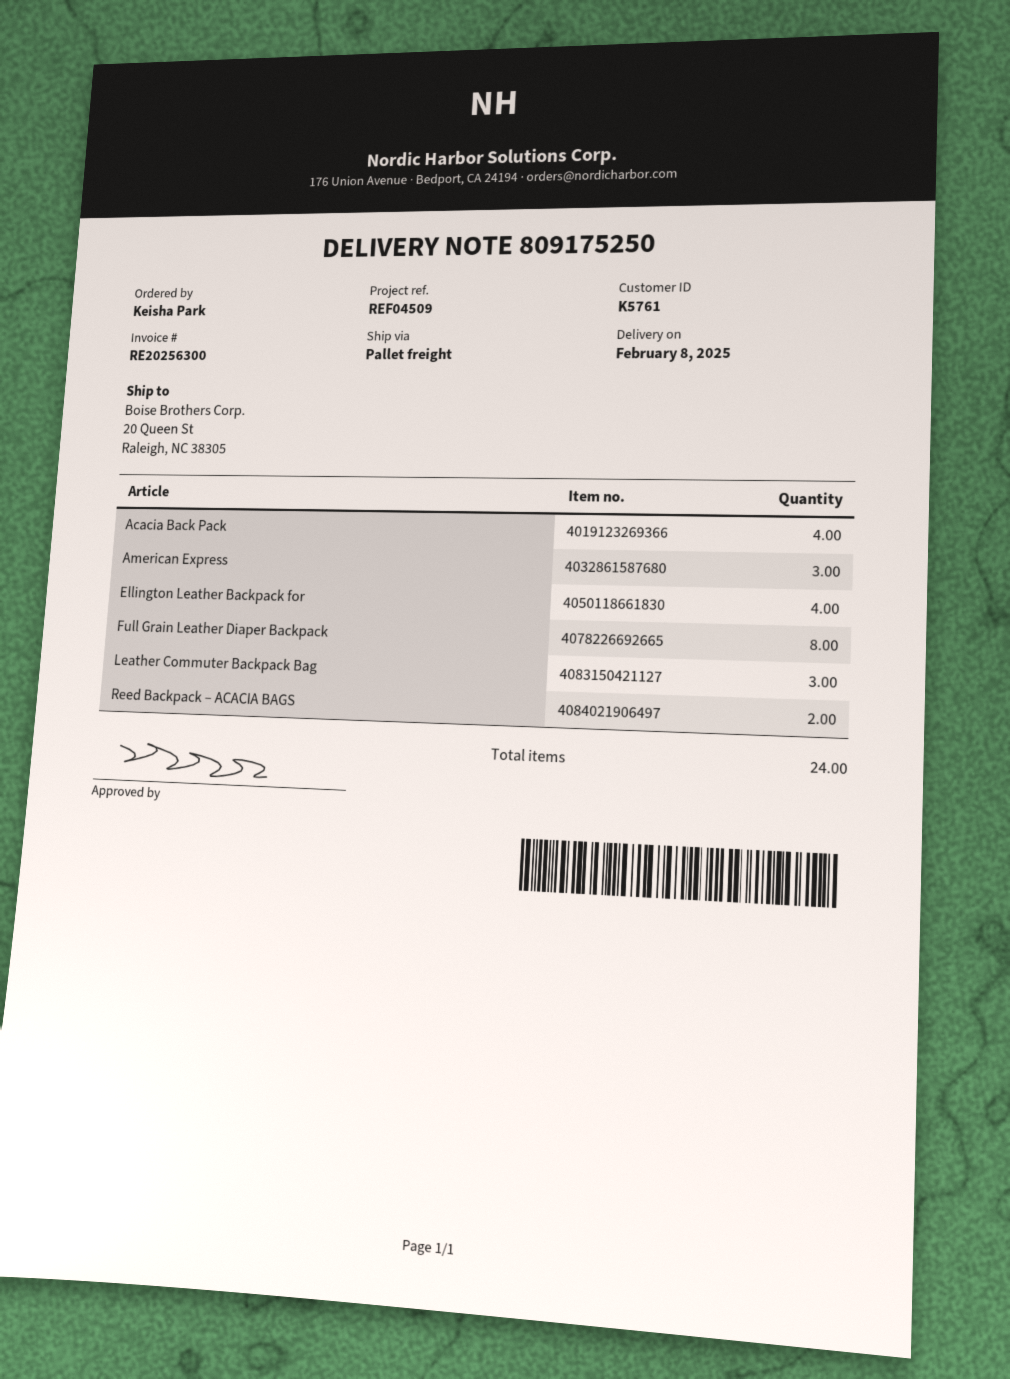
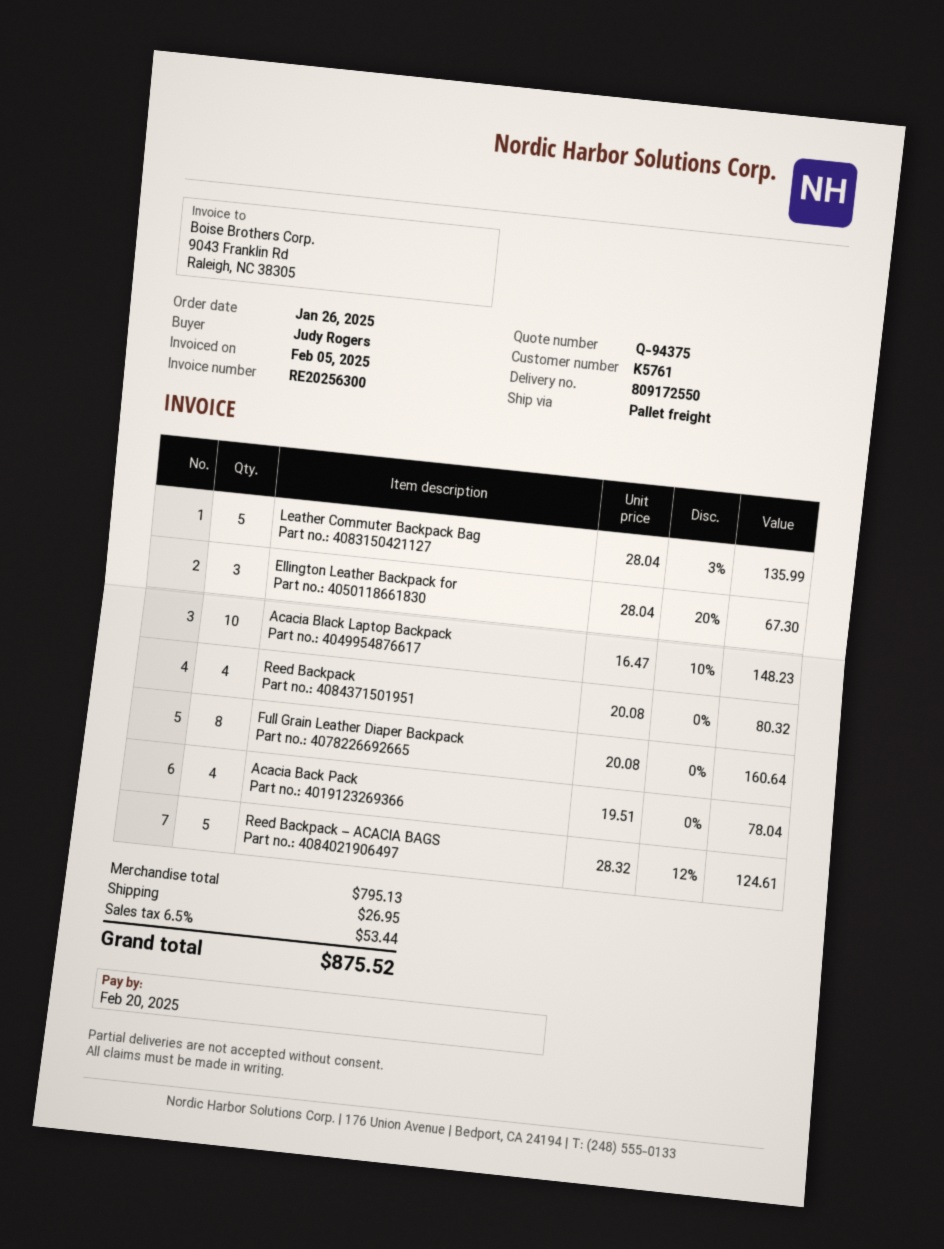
delivery note number: 809175250 -> 809172550
ordered by: Keisha Park -> Judy Rogers
American Express: 3 -> none
Ellington Leather Backpack for: 4 -> 3
Leather Commuter Backpack Bag: 3 -> 5
Reed Backpack – ACACIA BAGS: 2 -> 5
Acacia Black Laptop Backpack: none -> 10
Reed Backpack: none -> 4

